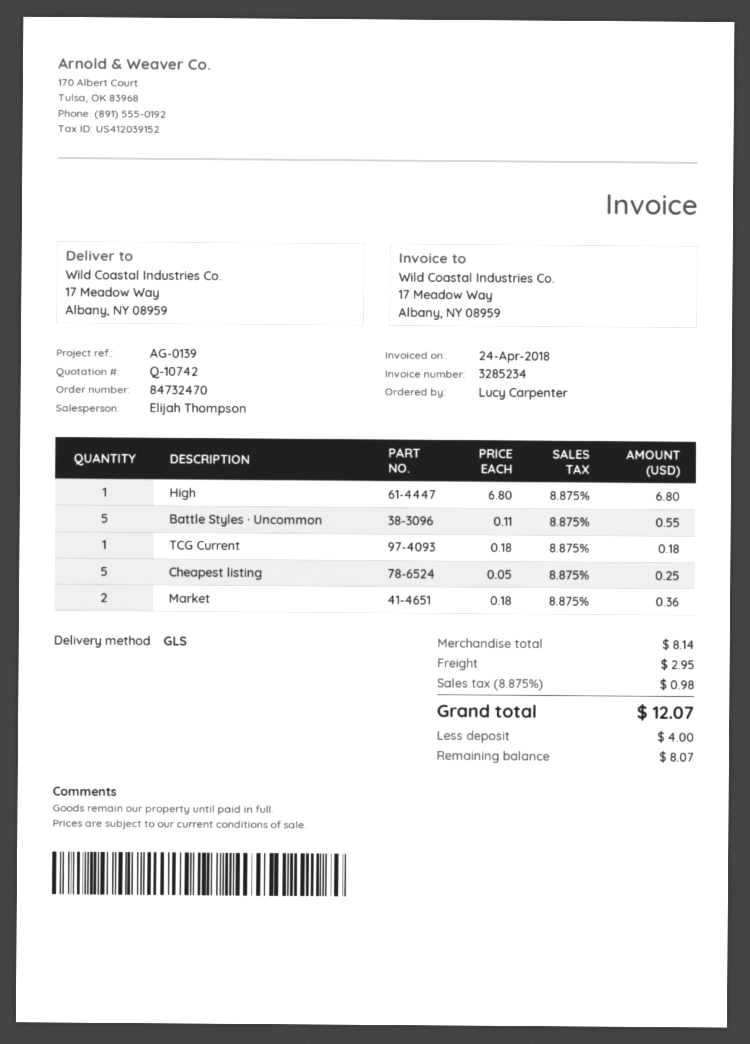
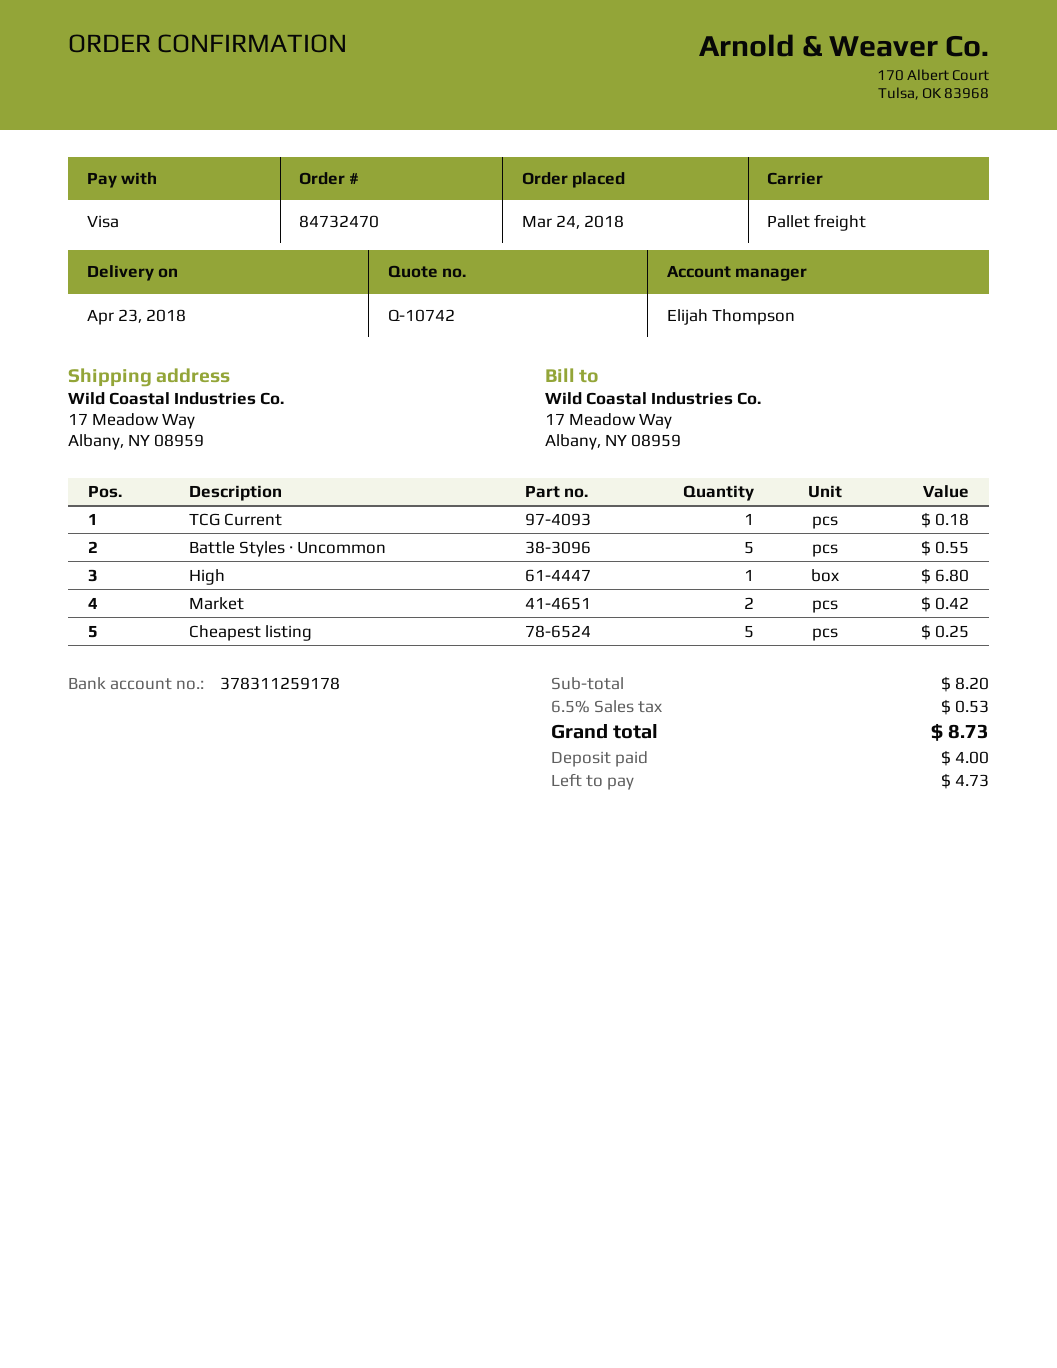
shipping method: GLS -> pallet freight
Market: 2 for 0.36 -> 2 for 0.42
subtotal: 8.14 -> 8.20
shipping: 2.95 -> none
tax: 8.875% = 0.98 -> 6.5% = 0.53
total: 12.07 -> 8.73
balance: 8.07 -> 4.73

